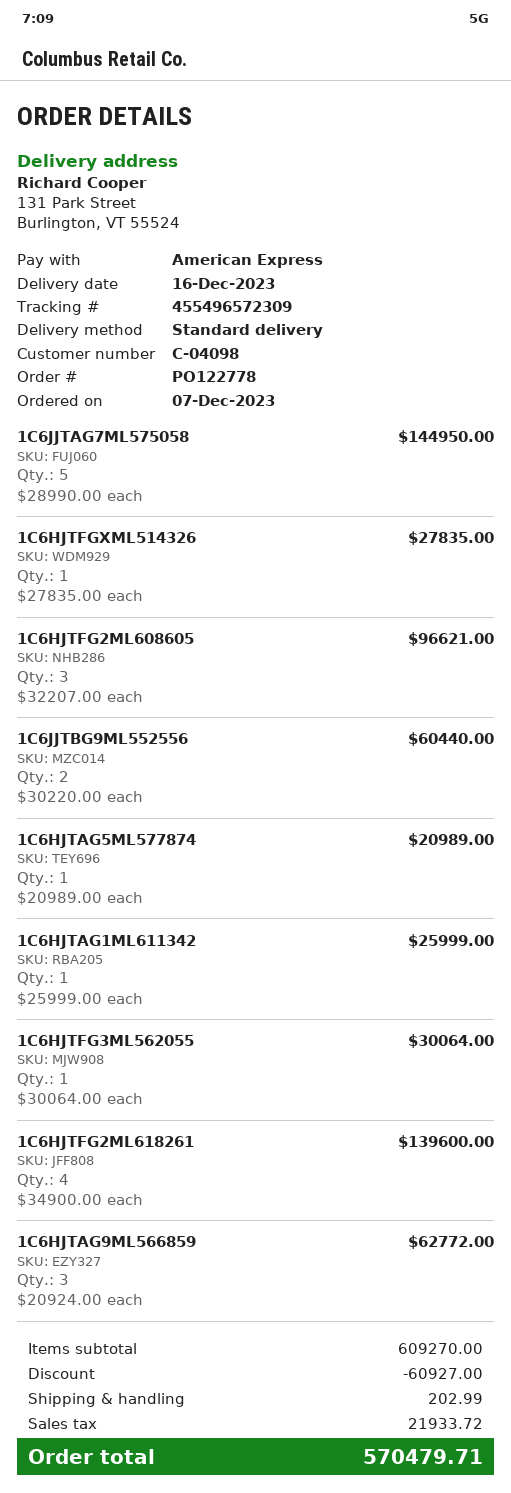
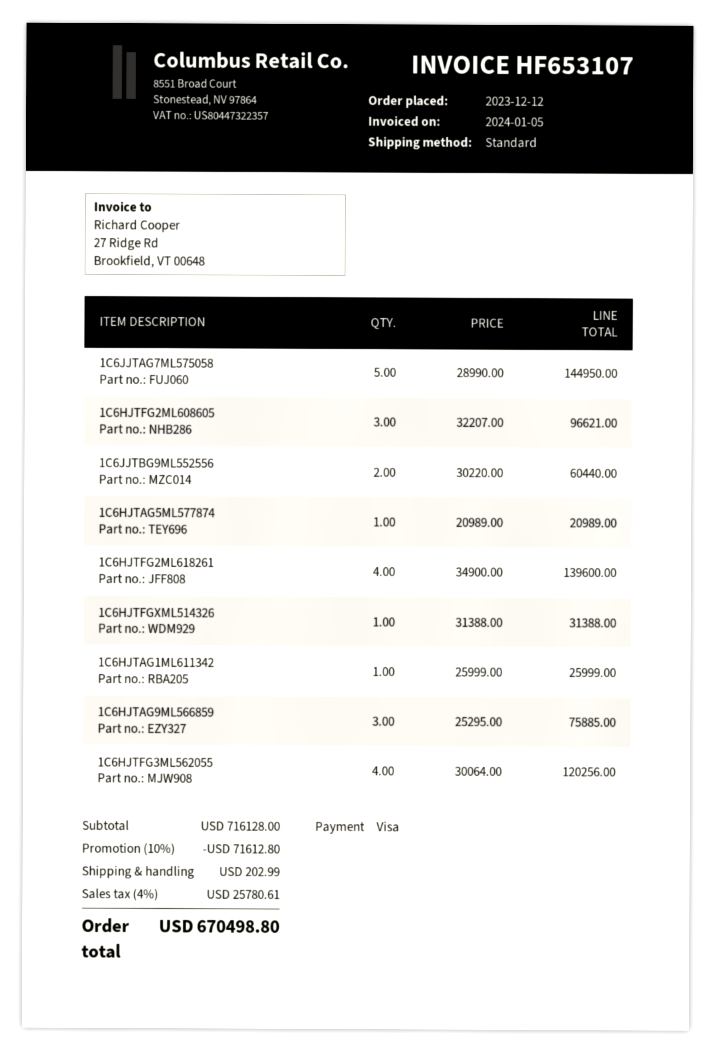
order date: 2023-12-07 -> 2023-12-12
payment method: American Express -> Visa
1C6HJTFGXML514326: 1 x 27835.00 = 27835.00 -> 1 x 31388.00 = 31388.00
1C6HJTFG3ML562055: 1 x 30064.00 = 30064.00 -> 4 x 30064.00 = 120256.00
1C6HJTAG9ML566859: 3 x 20924.00 = 62772.00 -> 3 x 25295.00 = 75885.00
subtotal: 609270.00 -> 716128.00
discount: 60927.00 -> 71612.80
tax: 21933.72 -> 25780.61
total: 570479.71 -> 670498.80

